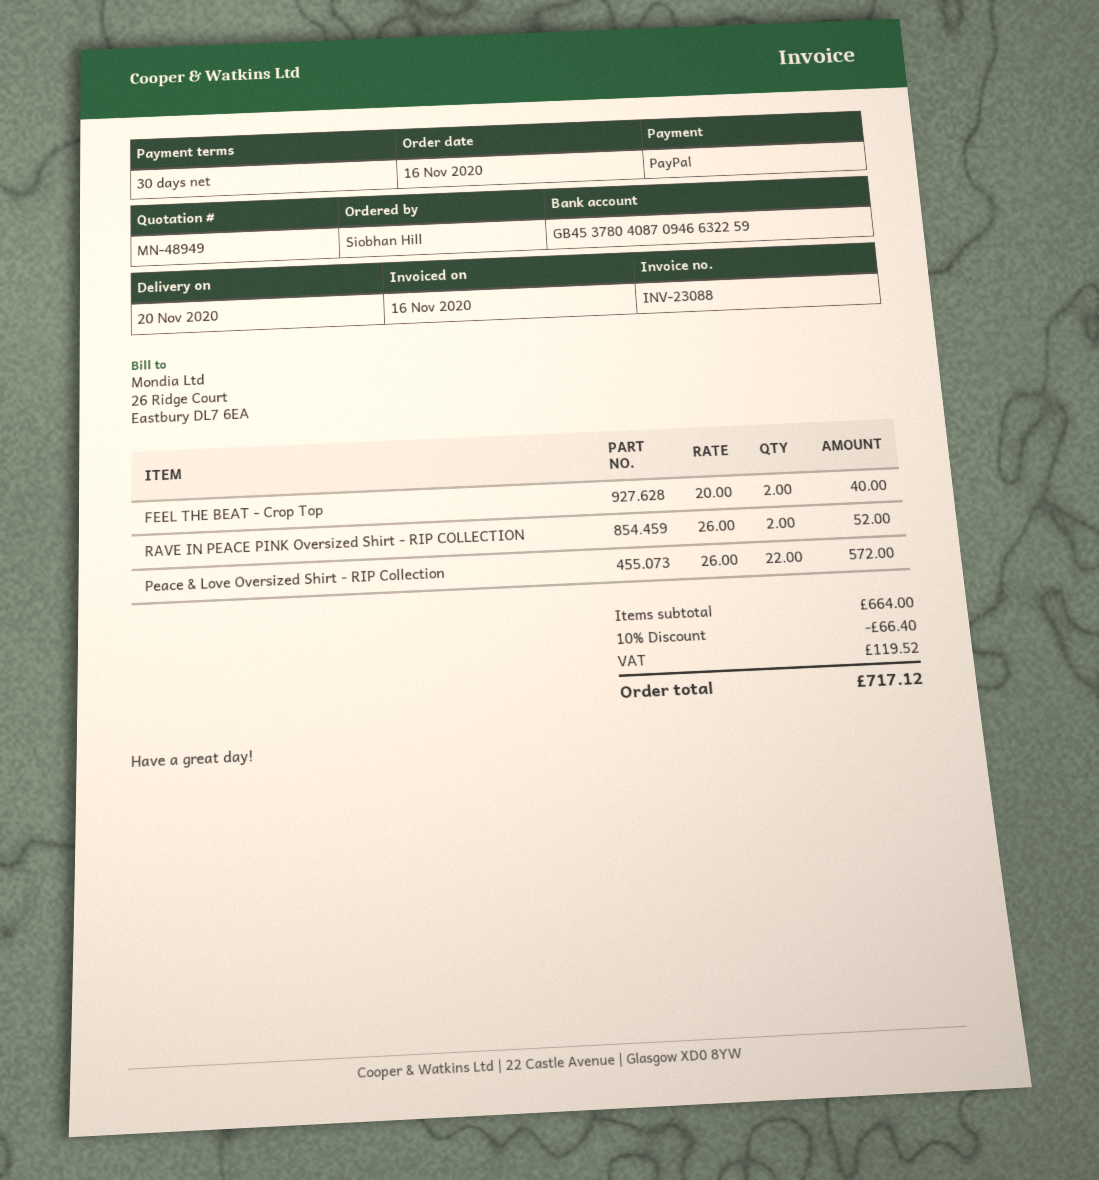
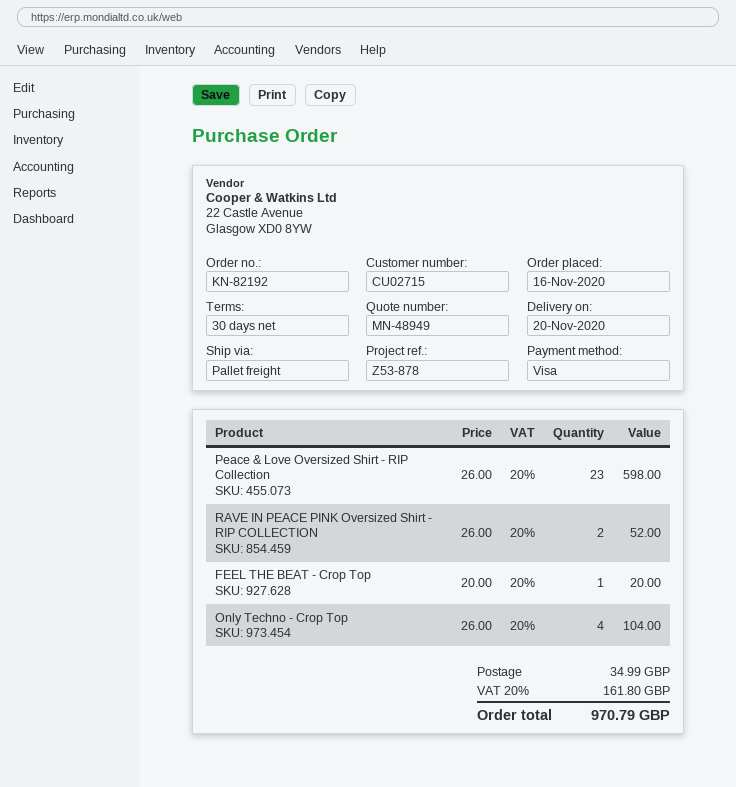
payment method: PayPal -> Visa
FEEL THE BEAT - Crop Top: 2 x 20.00 = 40.00 -> 1 x 20.00 = 20.00
Peace & Love Oversized Shirt - RIP Collection: 22 x 26.00 = 572.00 -> 23 x 26.00 = 598.00
Only Techno - Crop Top: none -> 4 x 26.00 = 104.00
discount: 10% = 66.40 -> none
shipping: none -> 34.99
tax: 119.52 -> 161.80
total: 717.12 -> 970.79

